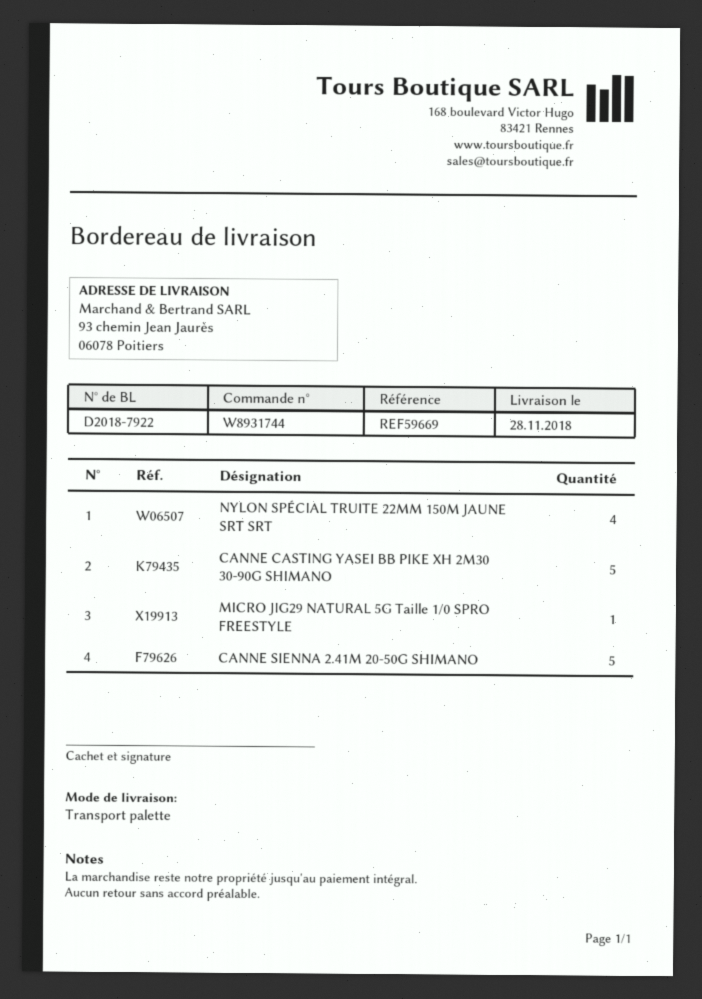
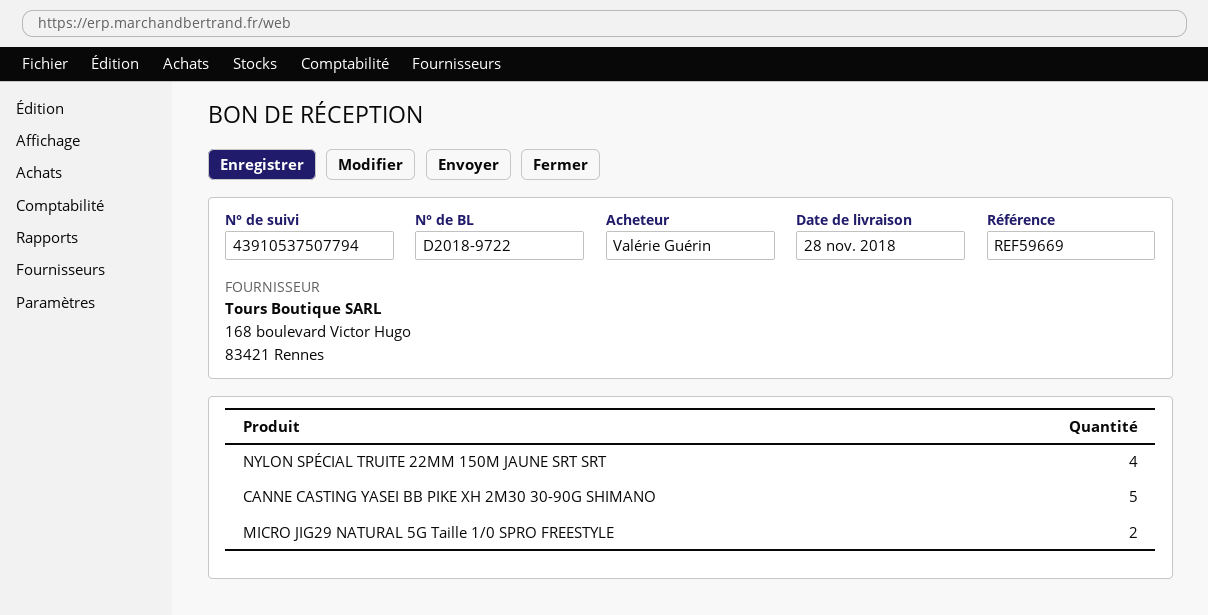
delivery note number: D2018-7922 -> D2018-9722
MICRO JIG29 NATURAL 5G Taille 1/0 SPRO FREESTYLE: 1 -> 2
CANNE SIENNA 2.41M 20-50G SHIMANO: 5 -> none

